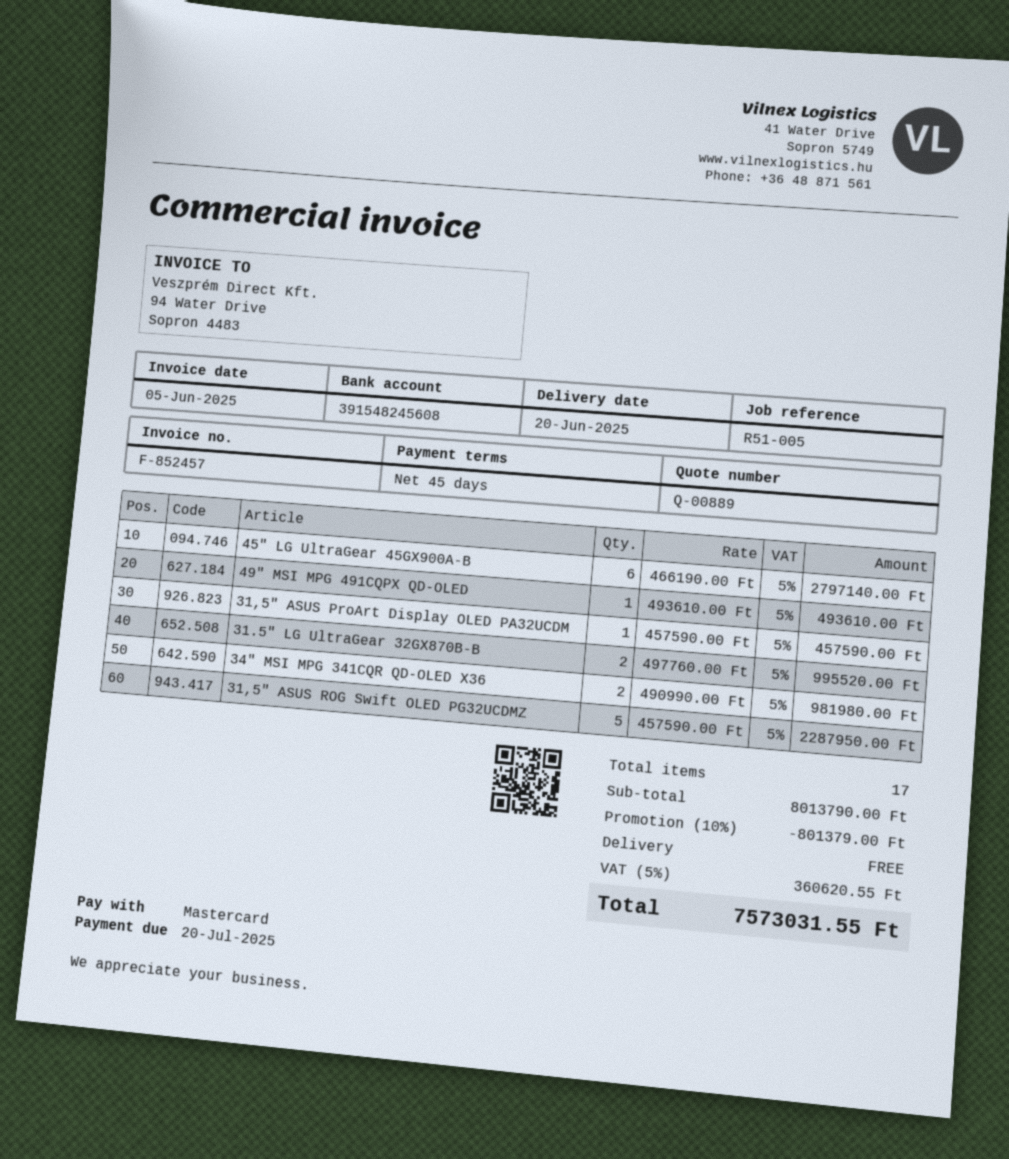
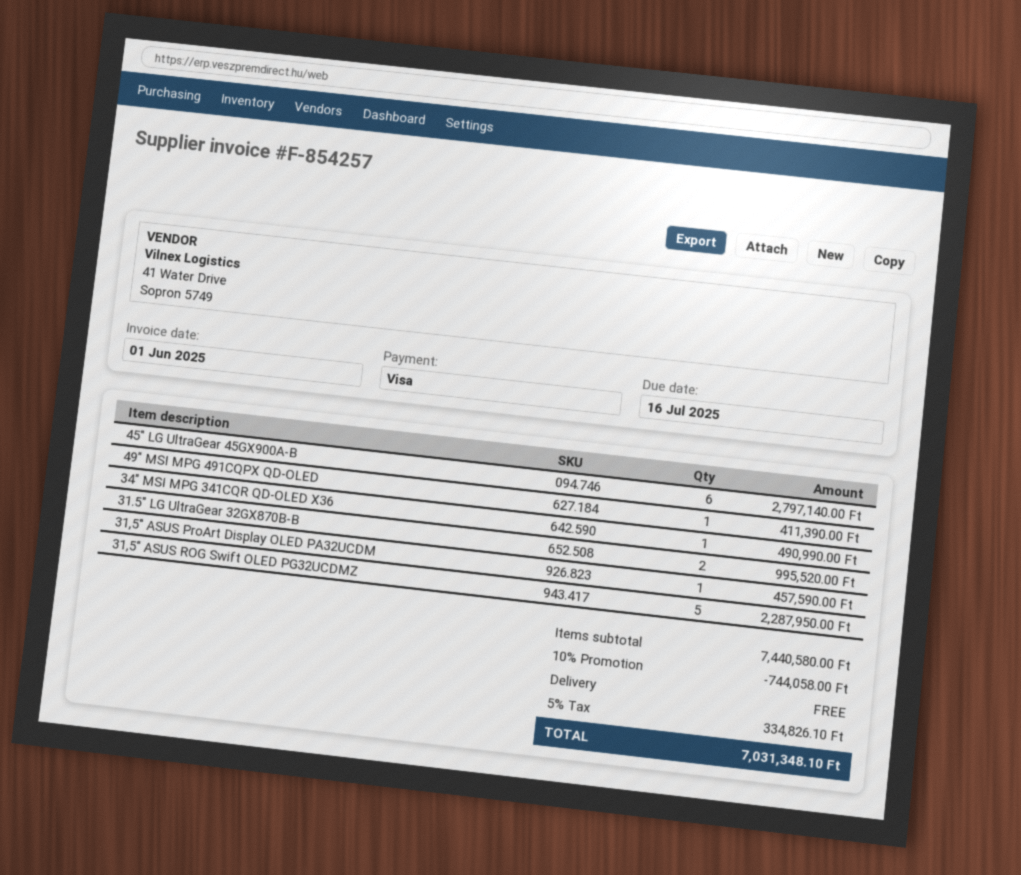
invoice number: F-852457 -> F-854257
invoice date: 2025-06-05 -> 2025-06-01
due date: 2025-07-20 -> 2025-07-16
payment method: Mastercard -> Visa
49" MSI MPG 491CQPX QD-OLED: 1 for 493610.00 -> 1 for 411390.00
34" MSI MPG 341CQR QD-OLED X36: 2 for 981980.00 -> 1 for 490990.00
subtotal: 8013790.00 -> 7440580.00
discount: 10% = 801379.00 -> 10% = 744058.00
tax: 5% = 360620.55 -> 5% = 334826.10
total: 7573031.55 -> 7031348.10

